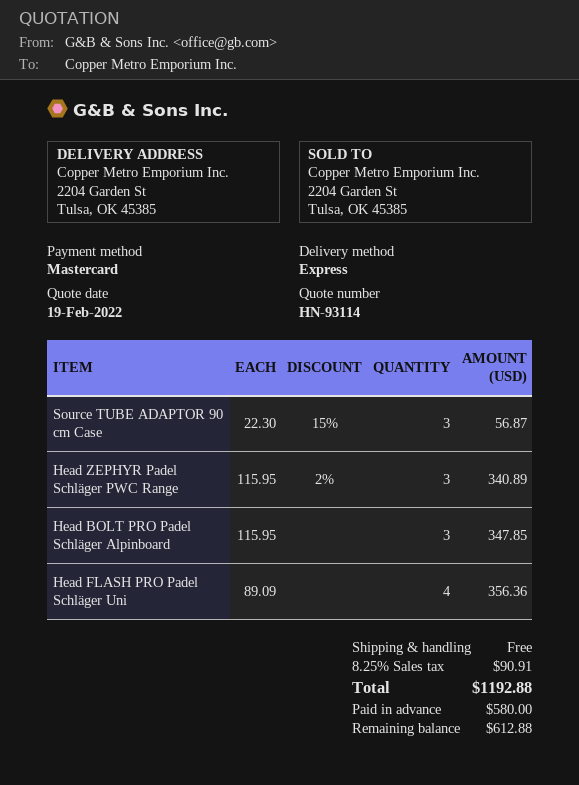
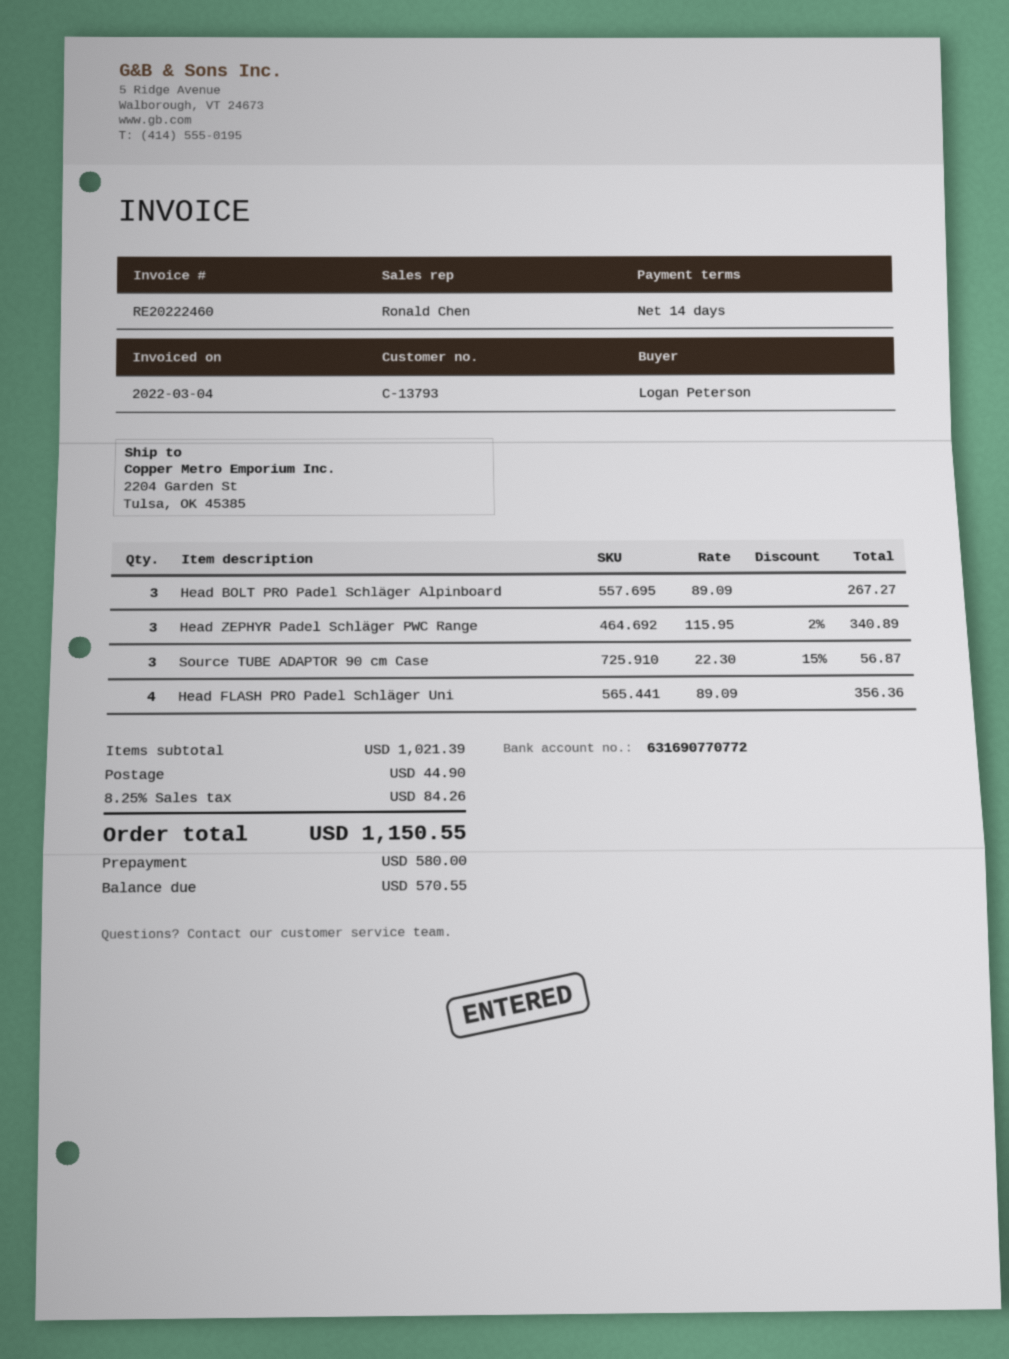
Head BOLT PRO Padel Schläger Alpinboard: 3 x 115.95 = 347.85 -> 3 x 89.09 = 267.27
shipping: 0.00 -> 44.90
tax: 8.25% = 90.91 -> 8.25% = 84.26
total: 1192.88 -> 1150.55
balance: 612.88 -> 570.55

